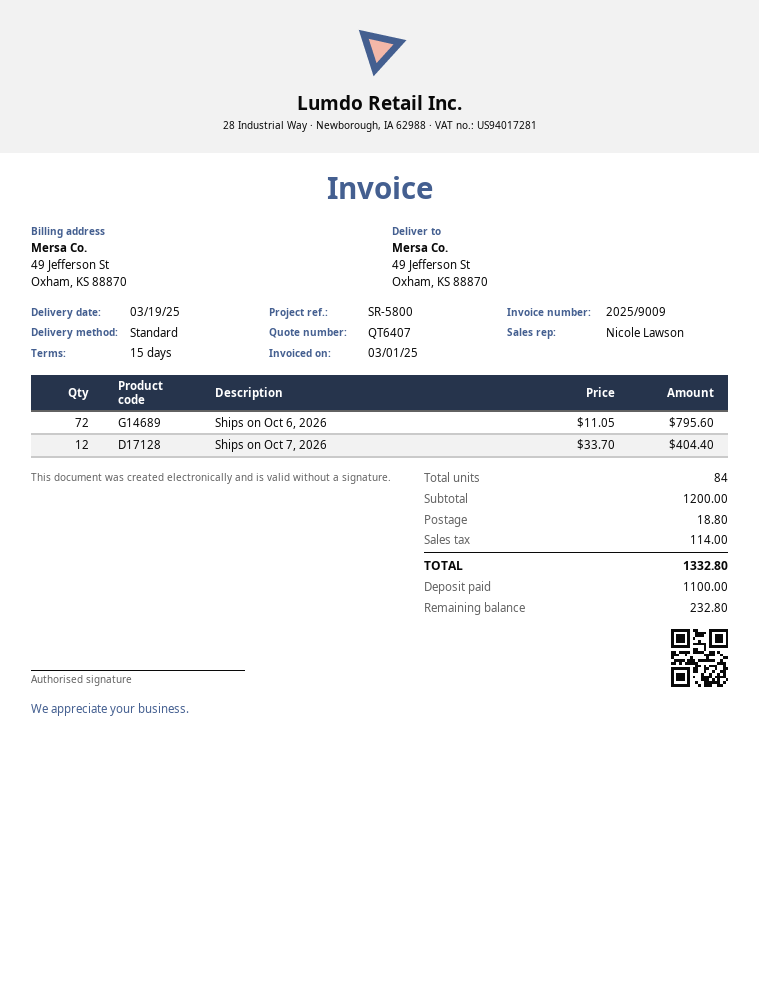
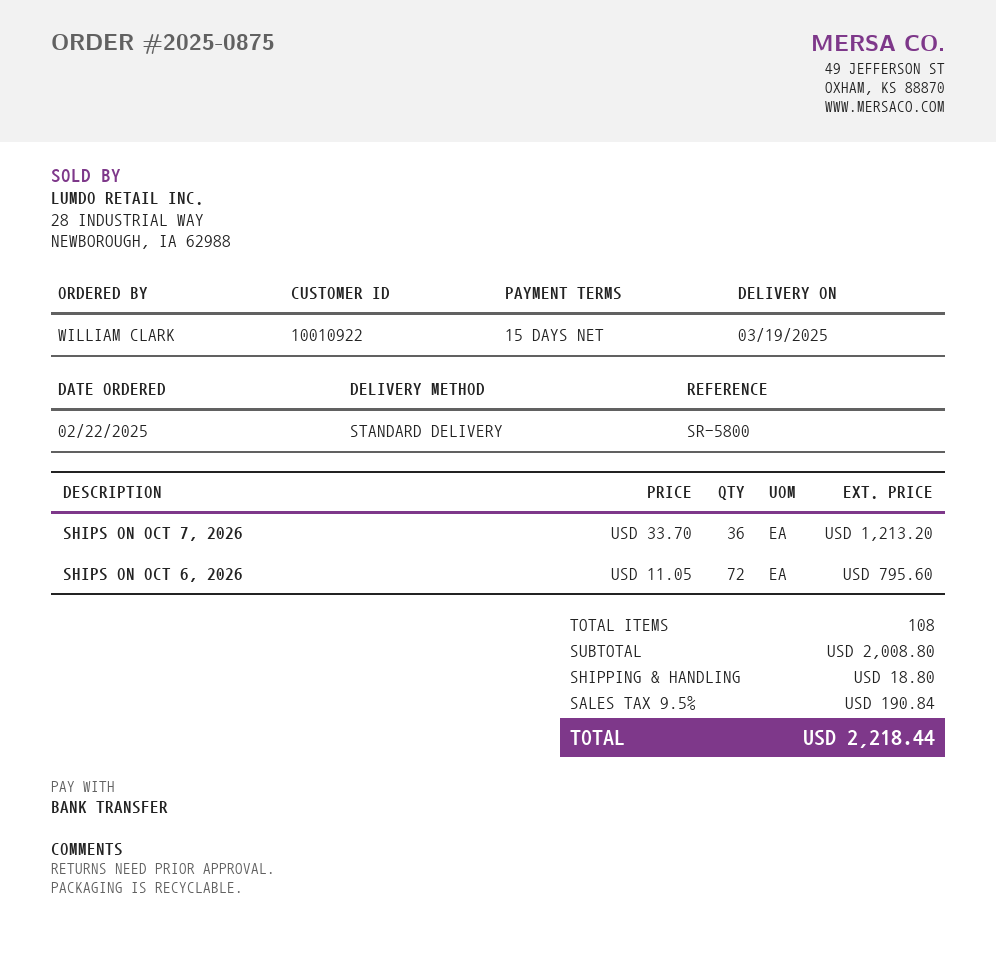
Ships on Oct 7, 2026: 12 x 33.70 = 404.40 -> 36 x 33.70 = 1213.20
total quantity: 84 -> 108
subtotal: 1200.00 -> 2008.80
tax: 114.00 -> 190.84
total: 1332.80 -> 2218.44

